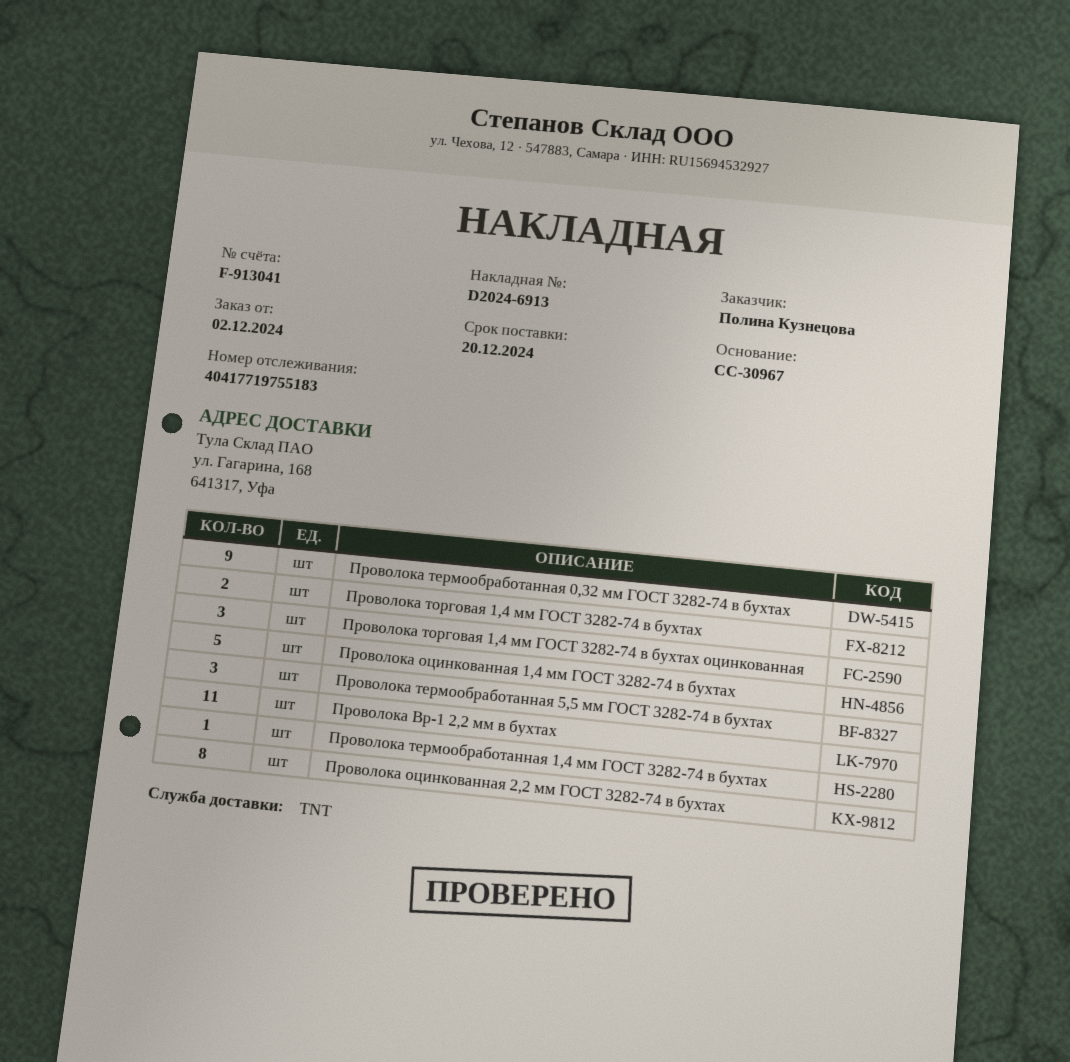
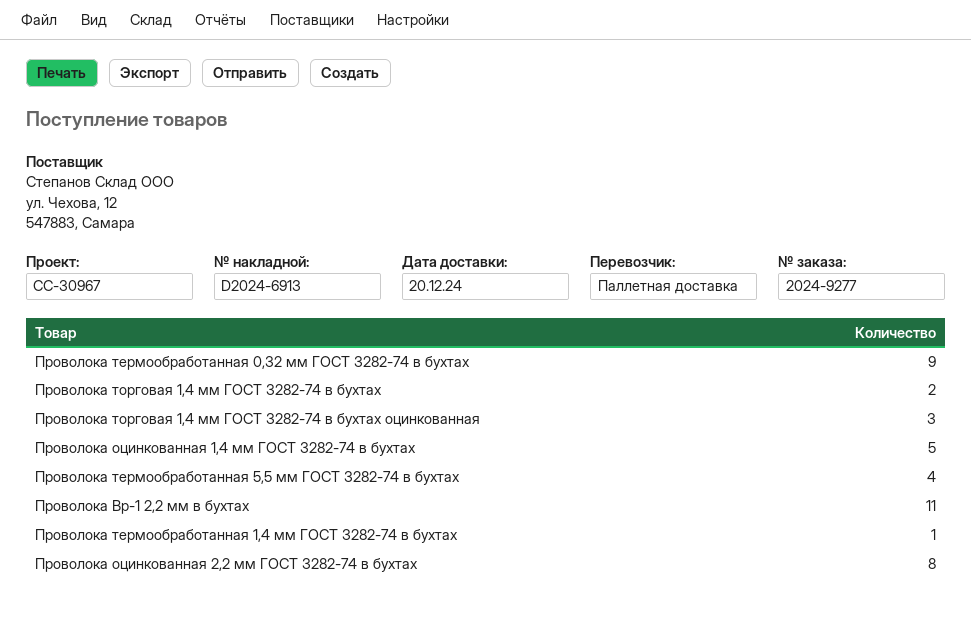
shipping method: TNT -> pallet freight
Проволока термообработанная 5,5 мм ГОСТ 3282-74 в бухтах: 3 -> 4

